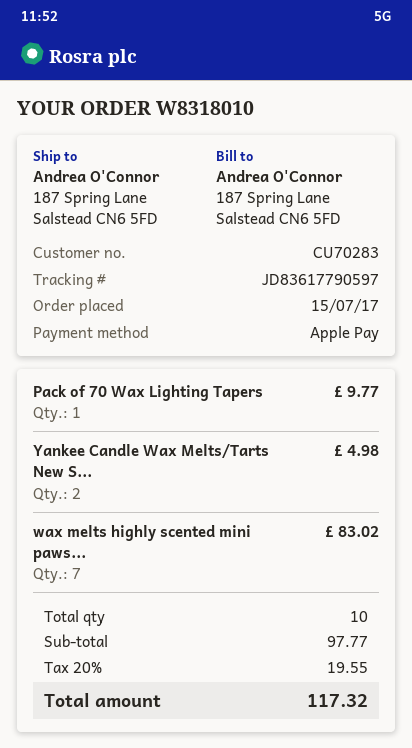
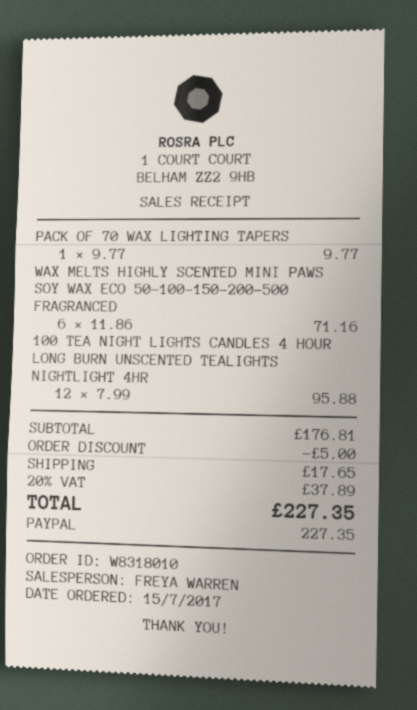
payment method: Apple Pay -> PayPal
Yankee Candle Wax Melts/Tarts New S...: 2 for 4.98 -> none
wax melts highly scented mini paws...: 7 for 83.02 -> 6 for 71.16
100 TEA NIGHT LIGHTS CANDLES 4 HOUR LONG BURN UNSCENTED TEALIGHTS NIGHTLIGHT 4HR: none -> 12 for 95.88
subtotal: 97.77 -> 176.81
discount: none -> 5.00
shipping: none -> 17.65
tax: 20% = 19.55 -> 20% = 37.89
total: 117.32 -> 227.35

